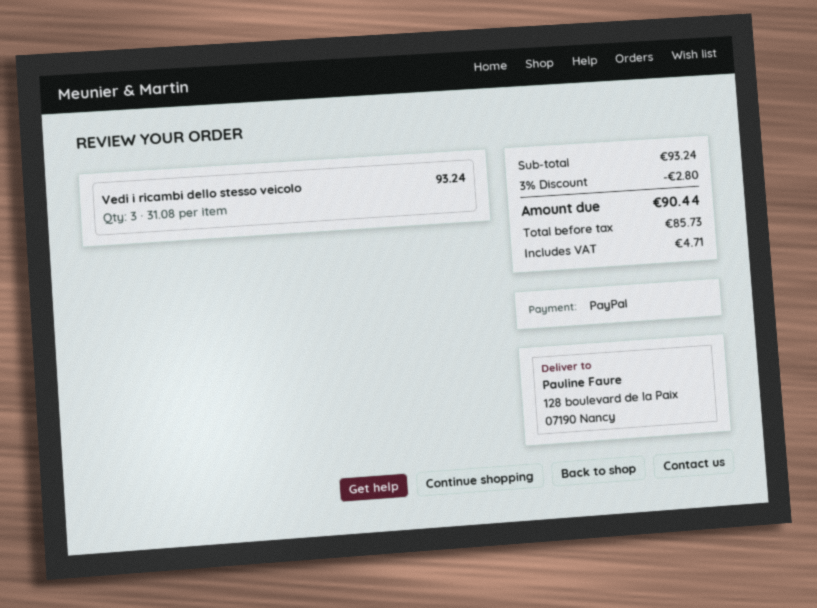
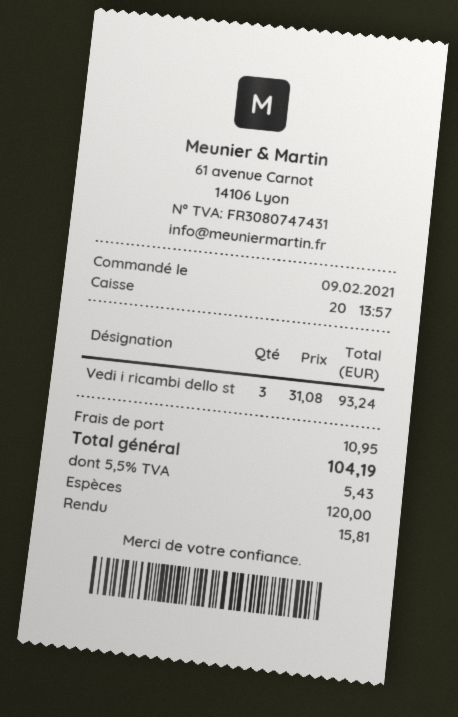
payment method: PayPal -> cash
discount: 3% = 2.80 -> none
shipping: none -> 10.95
tax: 4.71 -> 5.43
total: 90.44 -> 104.19

